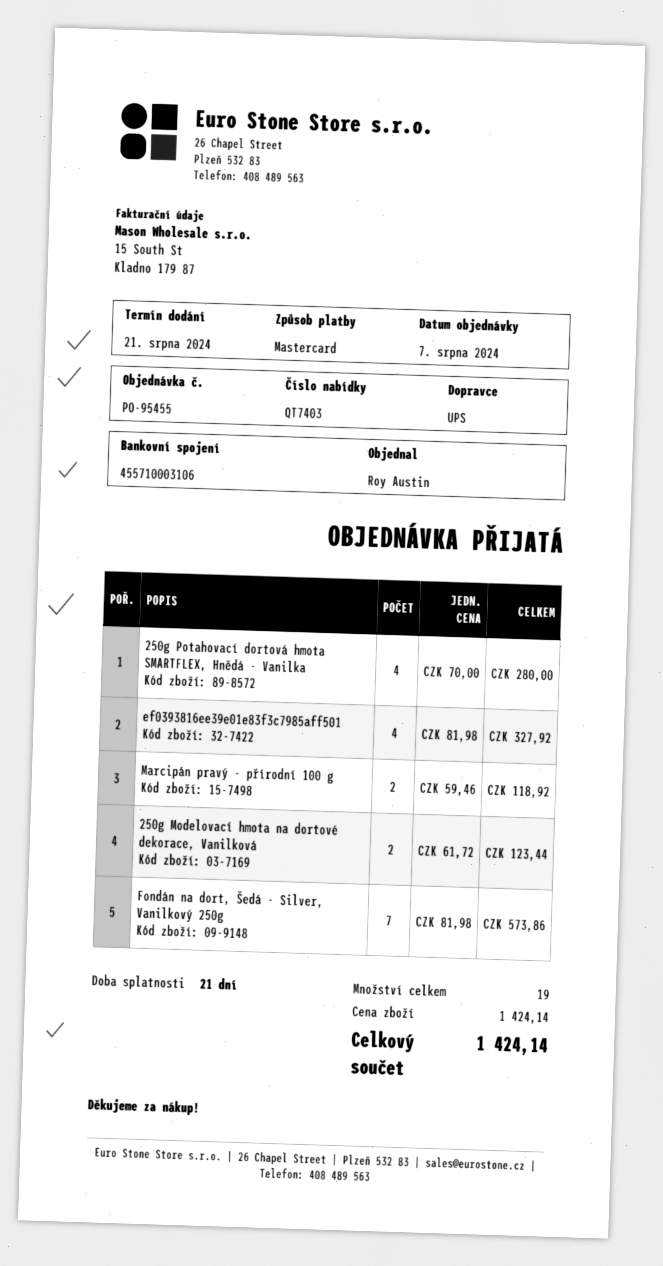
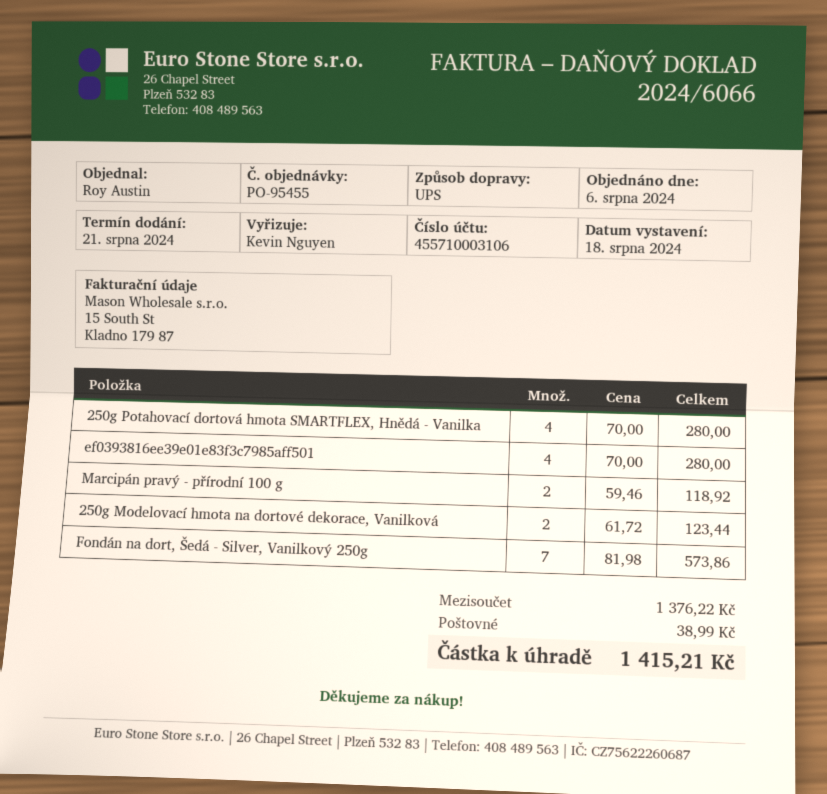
order date: 2024-08-07 -> 2024-08-06
ef0393816ee39e01e83f3c7985aff501: 4 x 81.98 = 327.92 -> 4 x 70.00 = 280.00
subtotal: 1424.14 -> 1376.22
shipping: none -> 38.99
total: 1424.14 -> 1415.21

